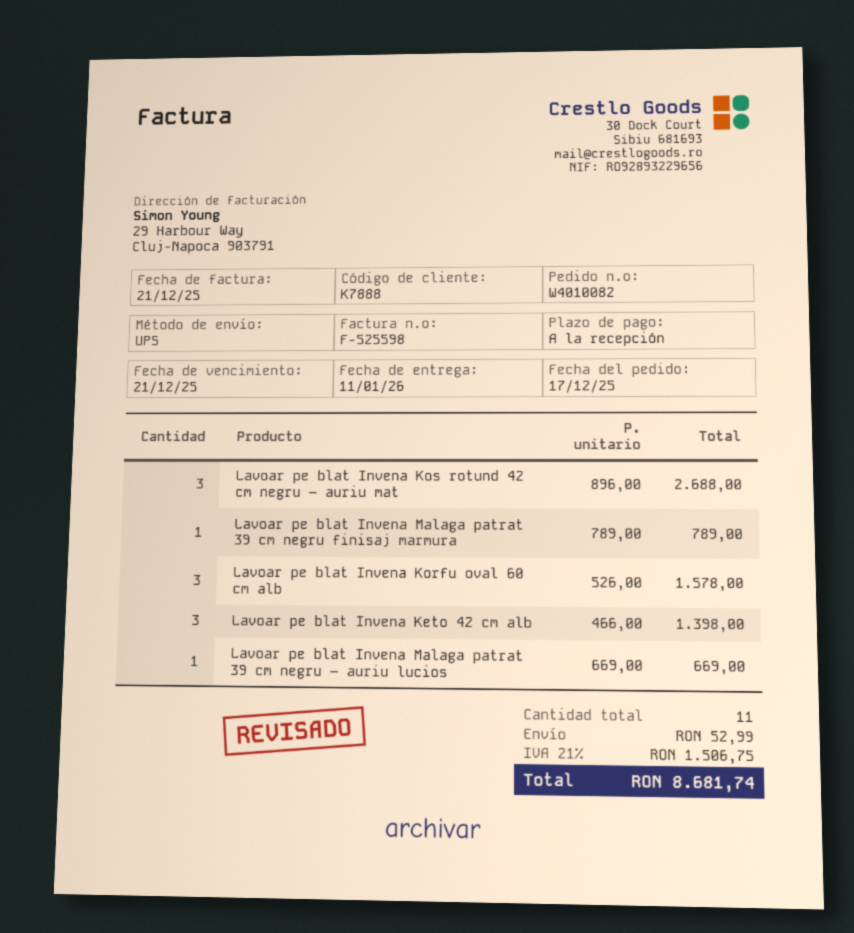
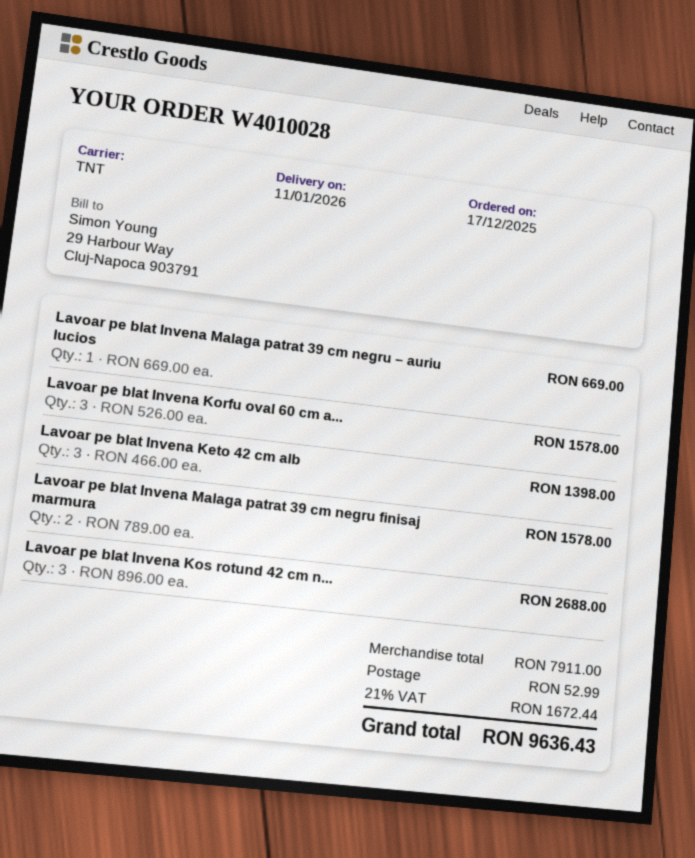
order number: W4010082 -> W4010028
shipping method: UPS -> TNT
Lavoar pe blat Invena Malaga patrat 39 cm negru finisaj marmura: 1 x 789.00 = 789.00 -> 2 x 789.00 = 1578.00
tax: 21% = 1506.75 -> 21% = 1672.44
total: 8681.74 -> 9636.43

